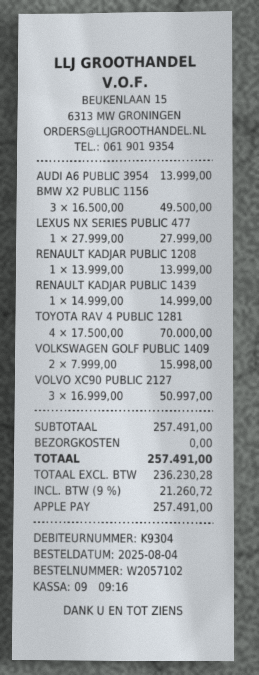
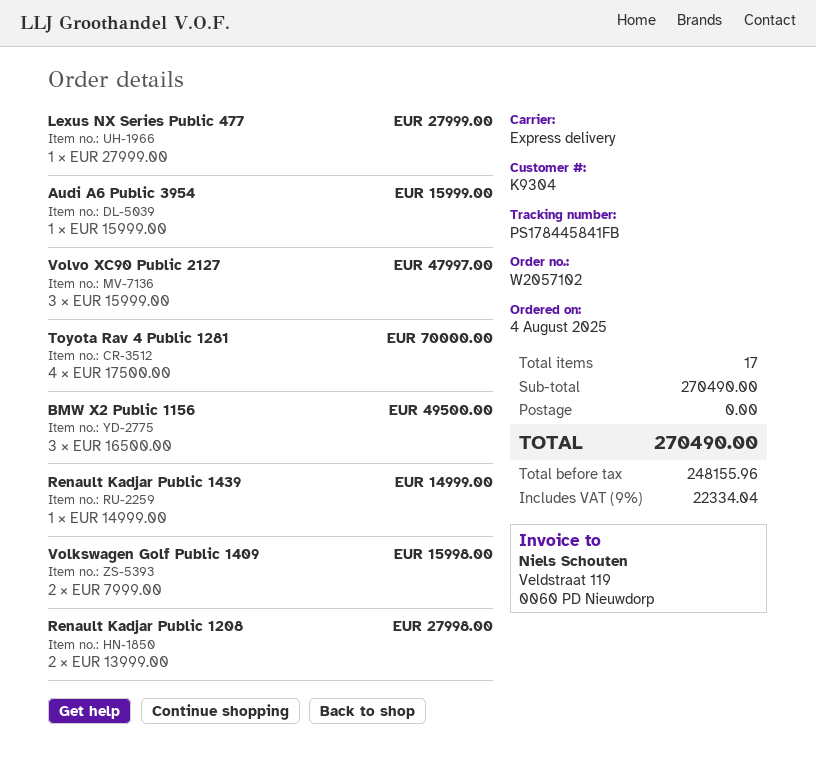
AUDI A6 PUBLIC 3954: 1 x 13999.00 = 13999.00 -> 1 x 15999.00 = 15999.00
RENAULT KADJAR PUBLIC 1208: 1 x 13999.00 = 13999.00 -> 2 x 13999.00 = 27998.00
VOLVO XC90 PUBLIC 2127: 3 x 16999.00 = 50997.00 -> 3 x 15999.00 = 47997.00
subtotal: 257491.00 -> 270490.00
net: 236230.28 -> 248155.96
tax: 9% = 21260.72 -> 9% = 22334.04
total: 257491.00 -> 270490.00

